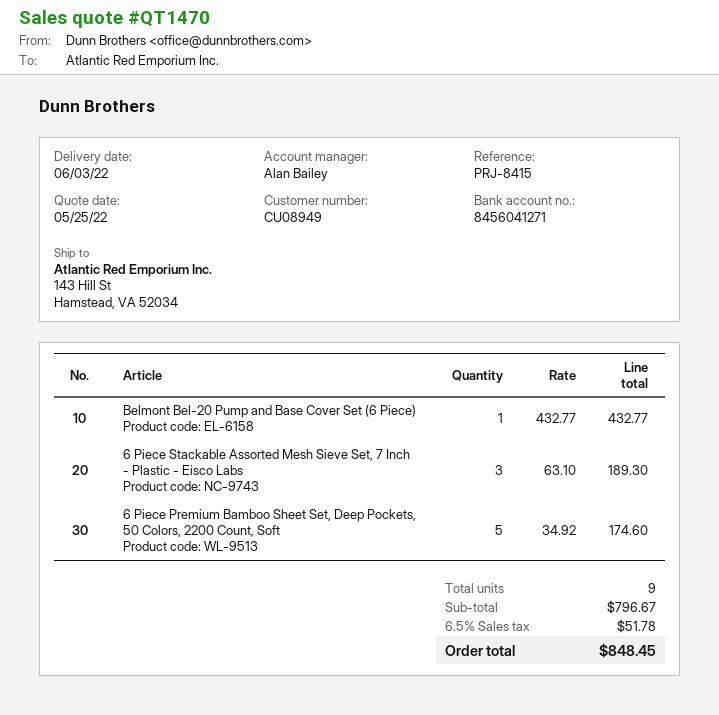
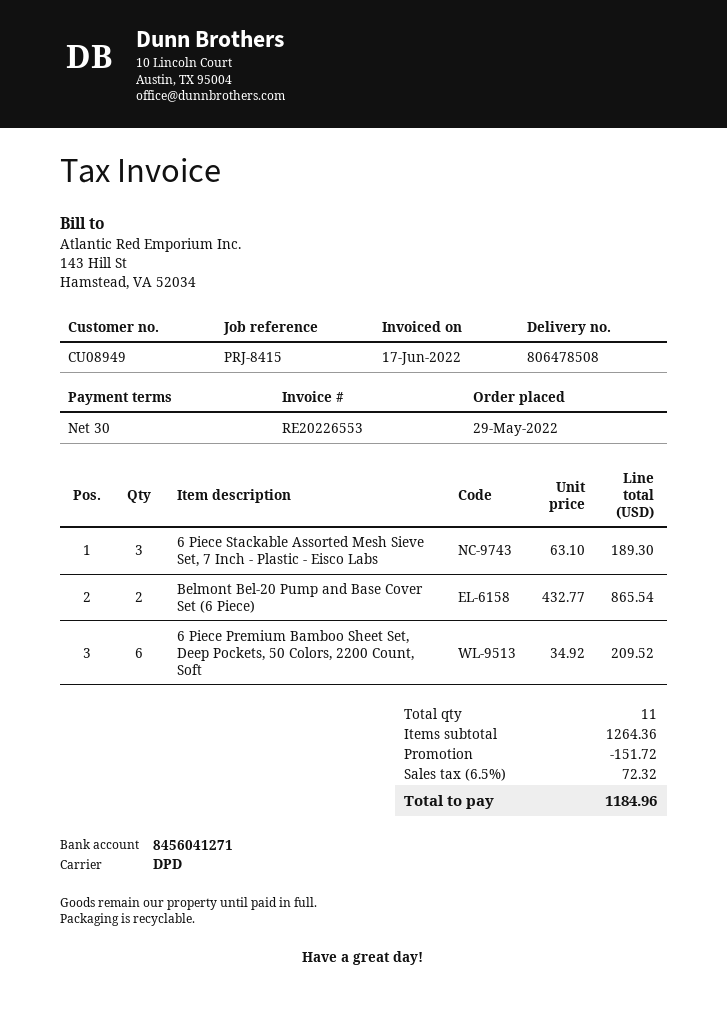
Belmont Bel-20 Pump and Base Cover Set (6 Piece): 1 x 432.77 = 432.77 -> 2 x 432.77 = 865.54
6 Piece Premium Bamboo Sheet Set, Deep Pockets, 50 Colors, 2200 Count, Soft: 5 x 34.92 = 174.60 -> 6 x 34.92 = 209.52
total quantity: 9 -> 11
subtotal: 796.67 -> 1264.36
discount: none -> 151.72
tax: 6.5% = 51.78 -> 6.5% = 72.32
total: 848.45 -> 1184.96

